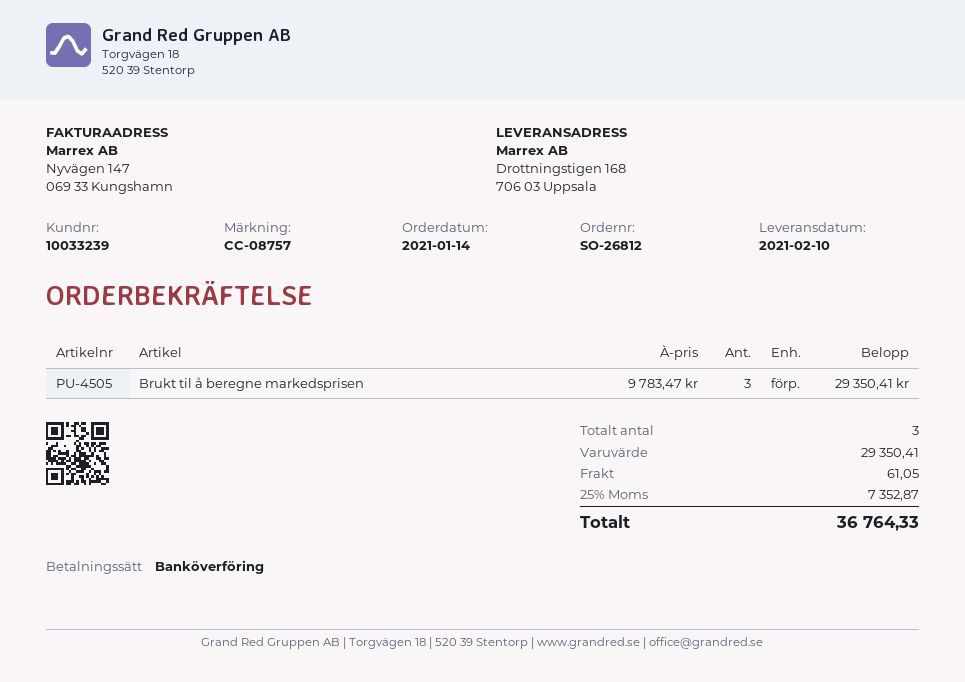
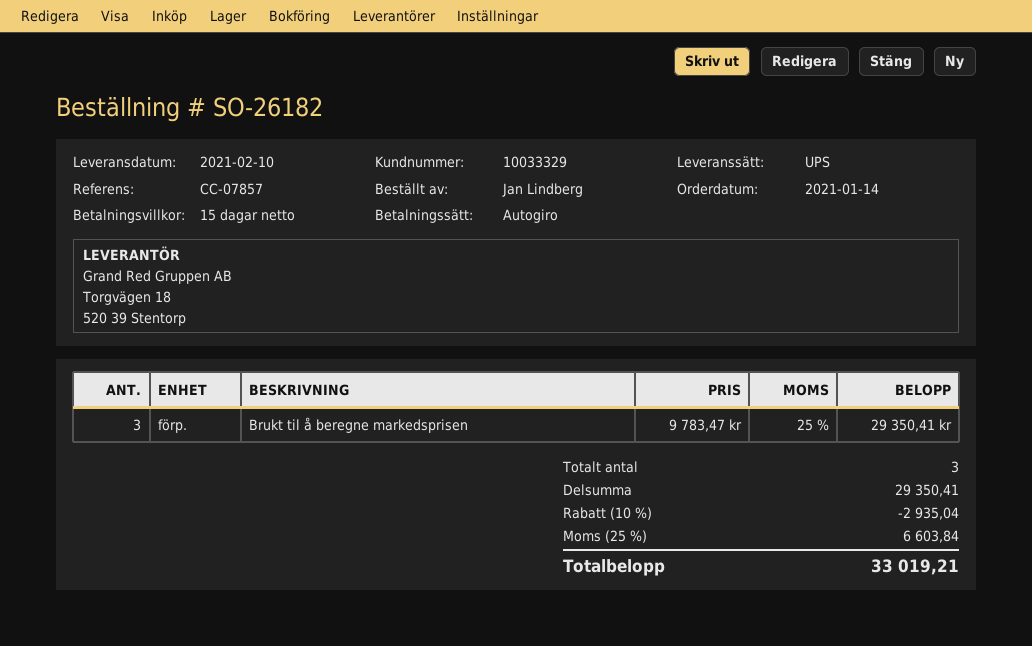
order number: SO-26812 -> SO-26182
customer number: 10033239 -> 10033329
reference: CC-08757 -> CC-07857
payment method: bank transfer -> direct debit
discount: none -> 10% = 2935.04
shipping: 61.05 -> none
tax: 25% = 7352.87 -> 25% = 6603.84
total: 36764.33 -> 33019.21

